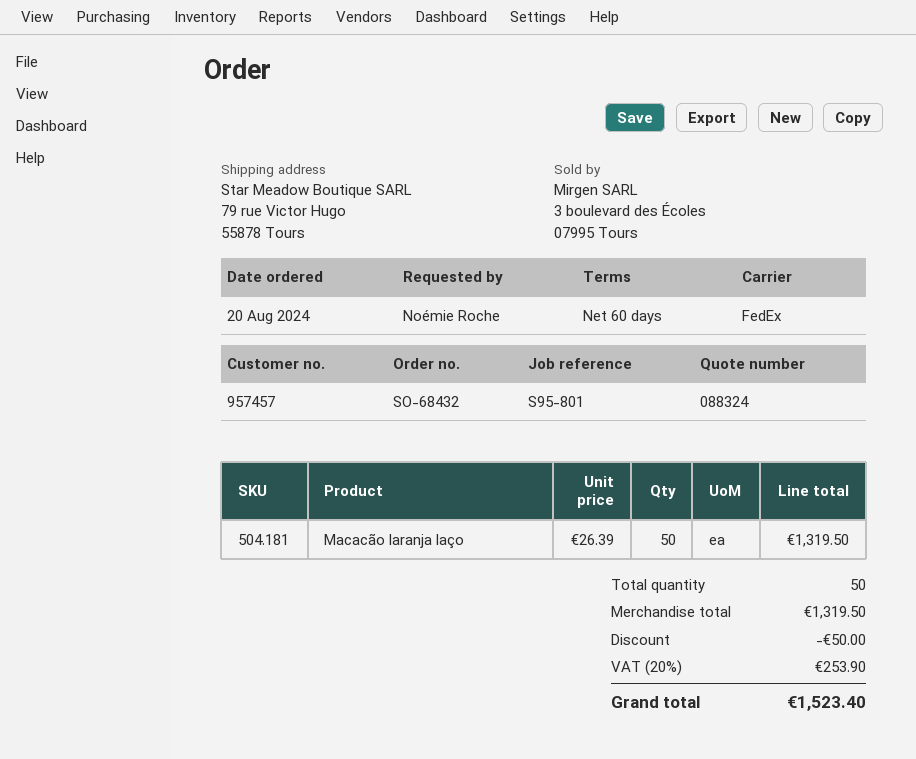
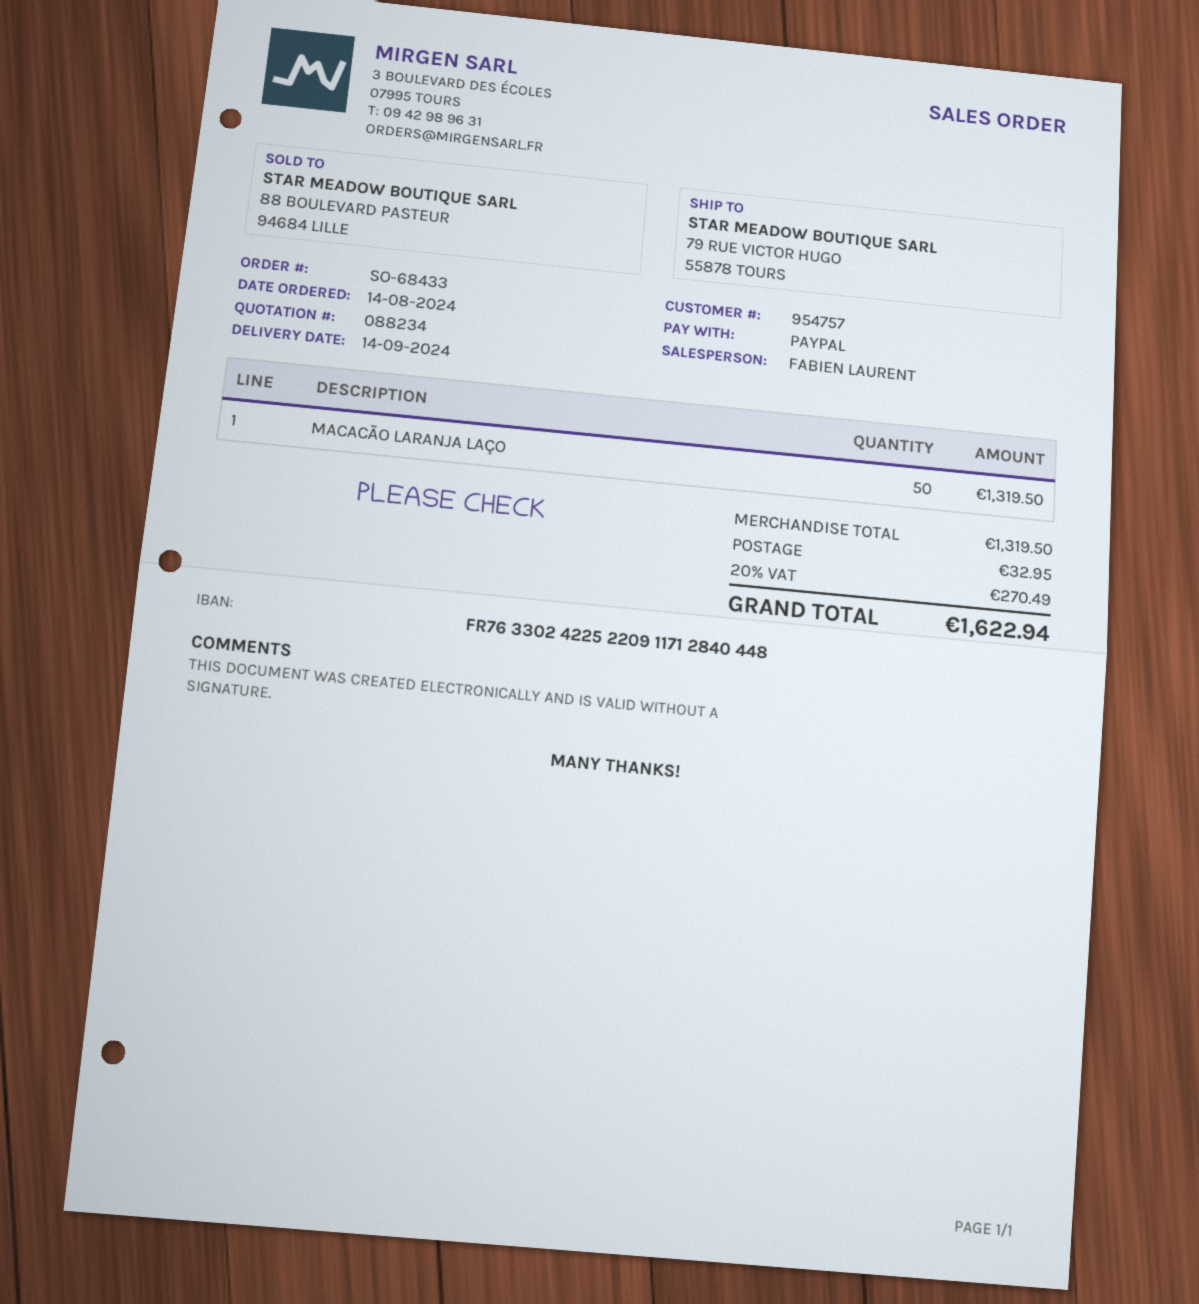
quote number: 088324 -> 088234
order number: SO-68432 -> SO-68433
order date: 2024-08-20 -> 2024-08-14
customer number: 957457 -> 954757
discount: 50.00 -> none
shipping: none -> 32.95
tax: 20% = 253.90 -> 20% = 270.49
total: 1523.40 -> 1622.94

